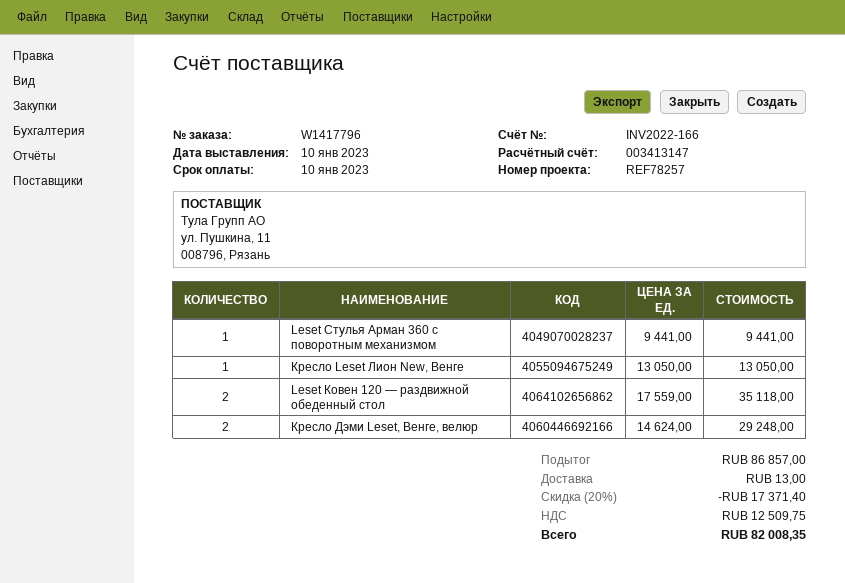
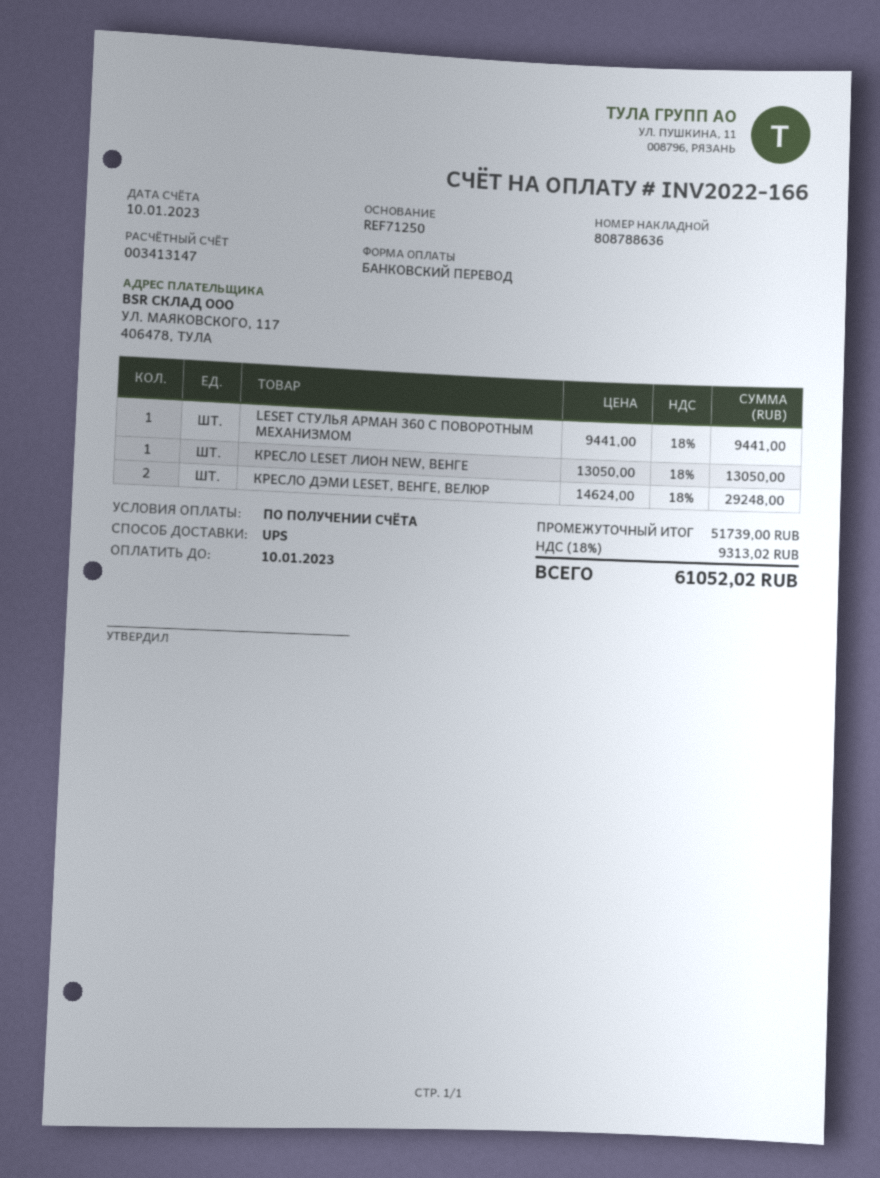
reference: REF78257 -> REF71250
Leset Ковен 120 — раздвижной обеденный стол: 2 x 17559.00 = 35118.00 -> none
subtotal: 86857.00 -> 51739.00
discount: 20% = 17371.40 -> none
shipping: 13.00 -> none
tax: 12509.75 -> 9313.02
total: 82008.35 -> 61052.02

